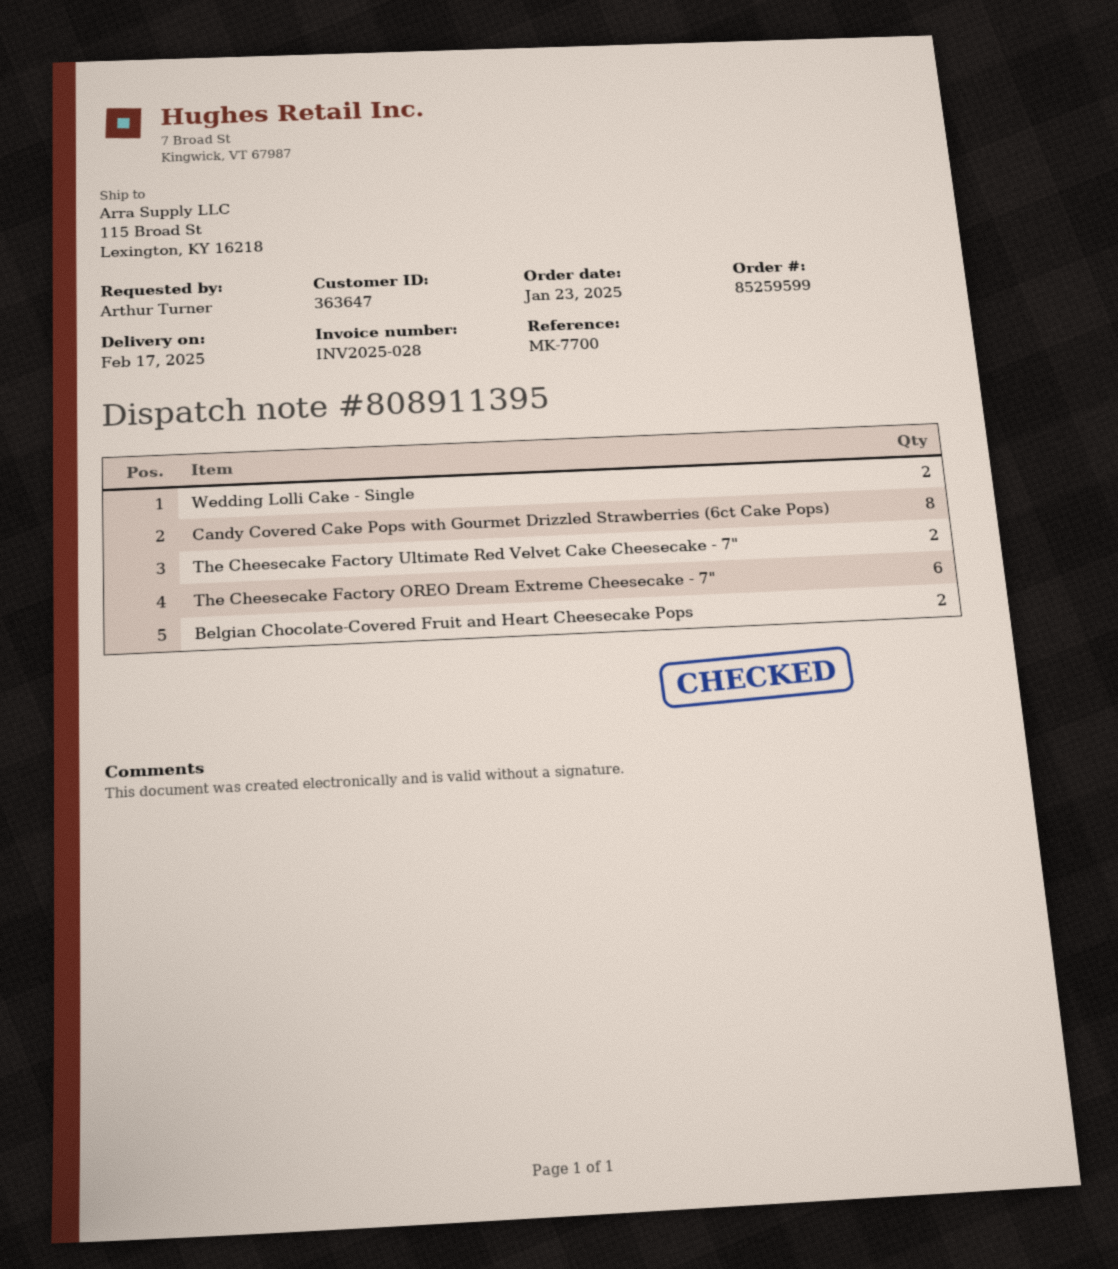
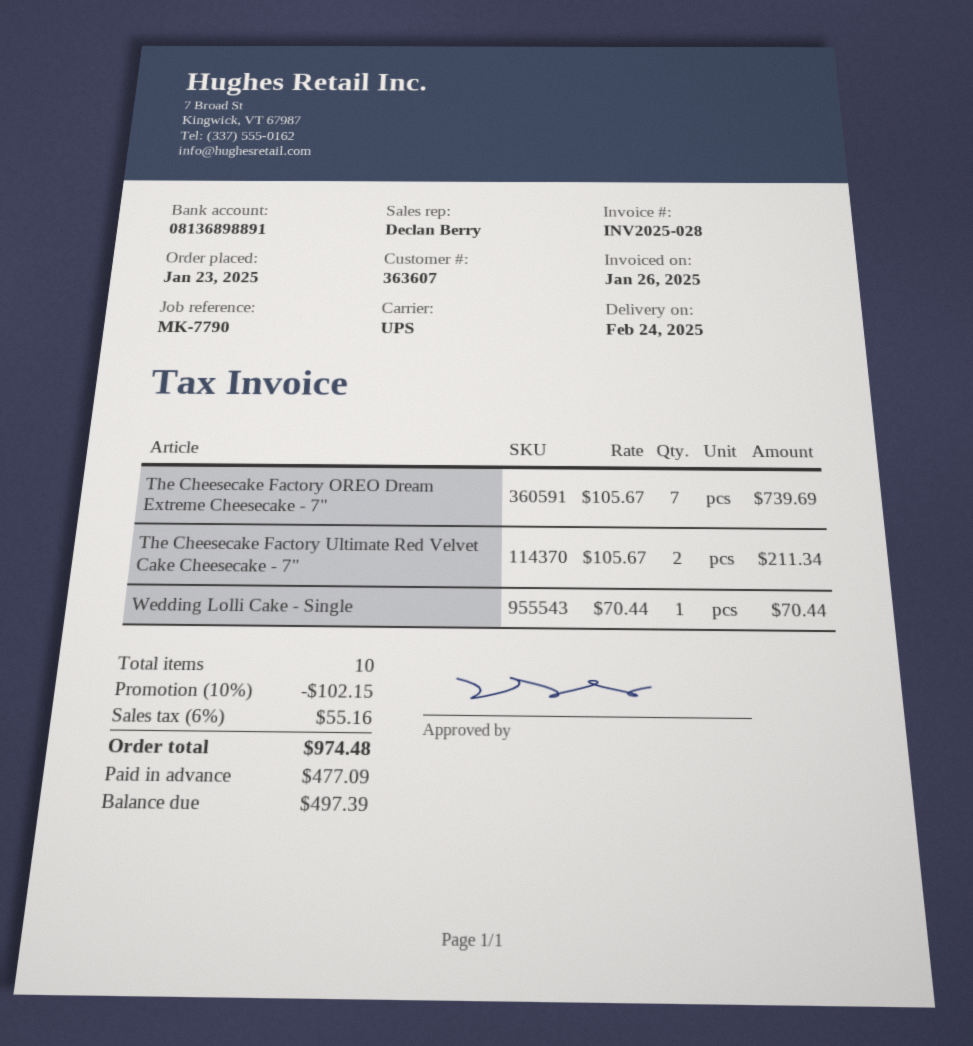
delivery date: 2025-02-17 -> 2025-02-24
customer number: 363647 -> 363607
reference: MK-7700 -> MK-7790
Wedding Lolli Cake - Single: 2 -> 1
Candy Covered Cake Pops with Gourmet Drizzled Strawberries (6ct Cake Pops): 8 -> none
The Cheesecake Factory OREO Dream Extreme Cheesecake - 7": 6 -> 7
Belgian Chocolate-Covered Fruit and Heart Cheesecake Pops: 2 -> none

